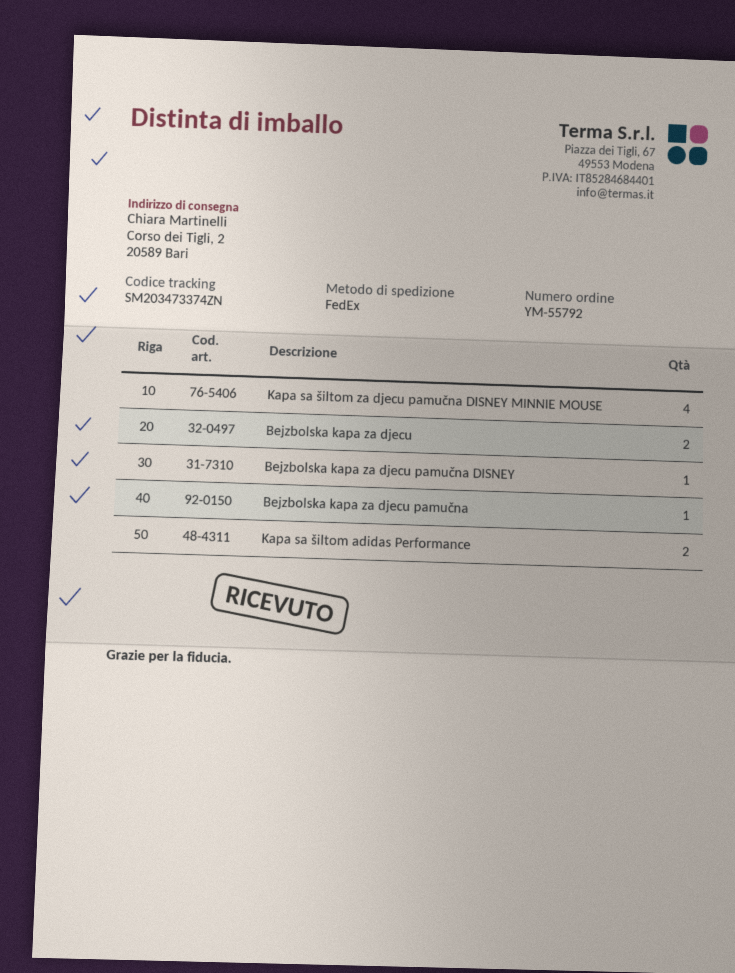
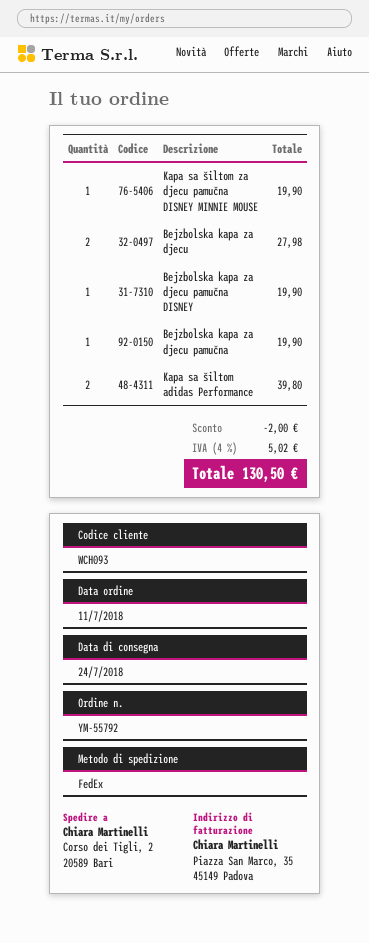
Kapa sa šiltom za djecu pamučna DISNEY MINNIE MOUSE: 4 -> 1

